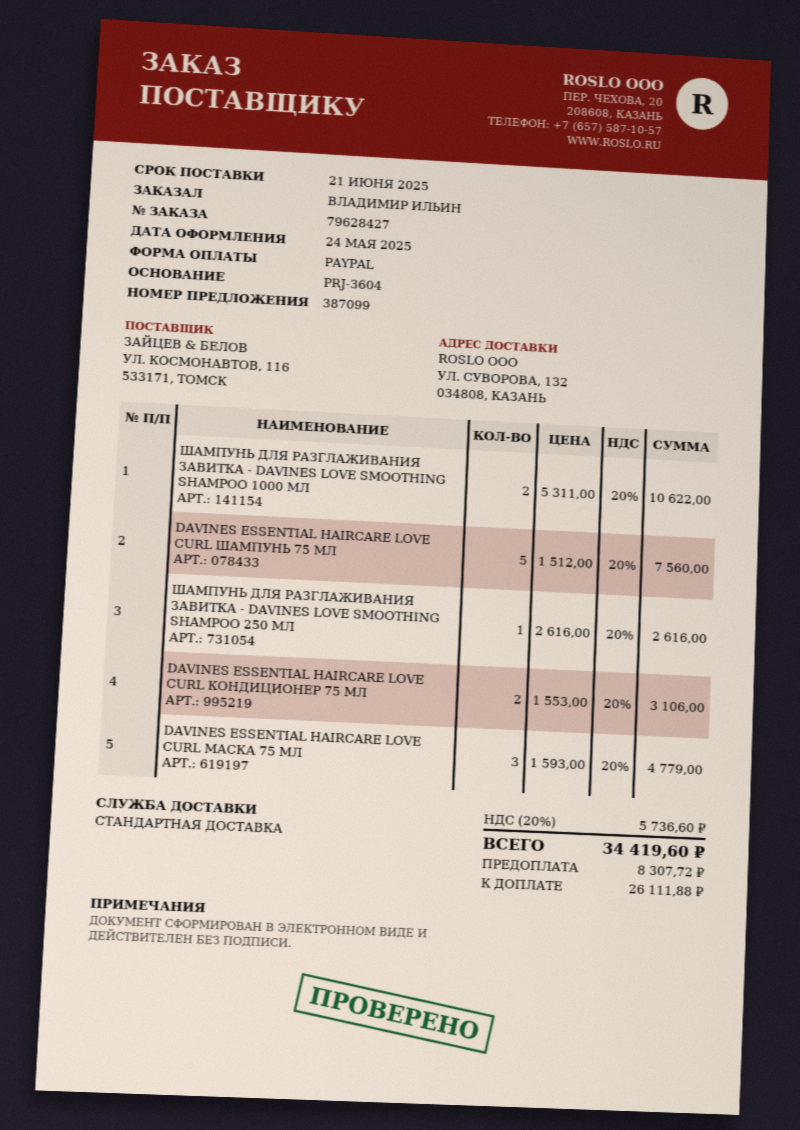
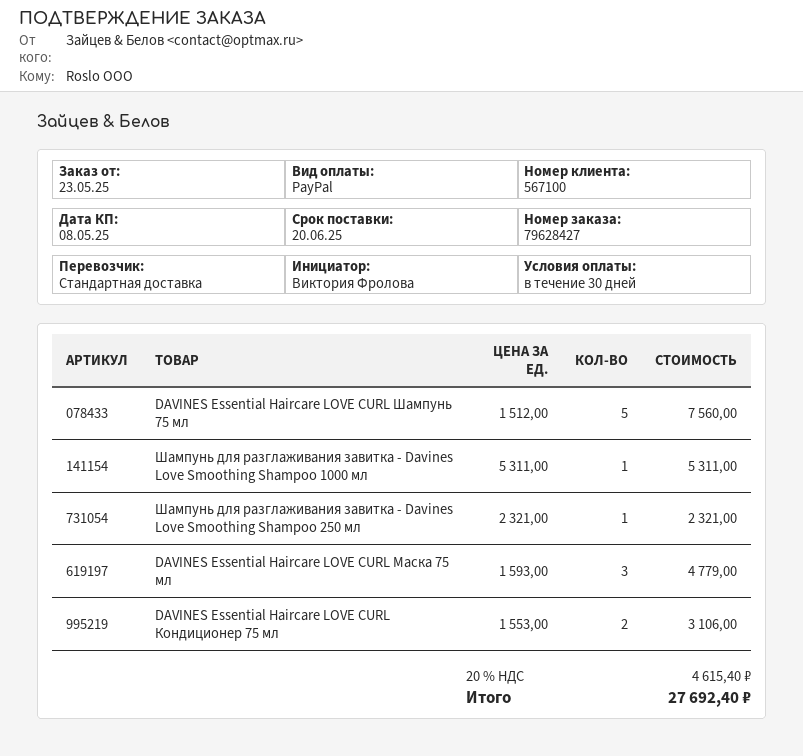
order date: 2025-05-24 -> 2025-05-23
delivery date: 2025-06-21 -> 2025-06-20
ordered by: ВЛАДИМИР ИЛЬИН -> Виктория Фролова
ШАМПУНЬ ДЛЯ РАЗГЛАЖИВАНИЯ ЗАВИТКА - DAVINES LOVE SMOOTHING SHAMPOO 1000 МЛ: 2 x 5311.00 = 10622.00 -> 1 x 5311.00 = 5311.00
ШАМПУНЬ ДЛЯ РАЗГЛАЖИВАНИЯ ЗАВИТКА - DAVINES LOVE SMOOTHING SHAMPOO 250 МЛ: 1 x 2616.00 = 2616.00 -> 1 x 2321.00 = 2321.00
tax: 20% = 5736.60 -> 20% = 4615.40
total: 34419.60 -> 27692.40

